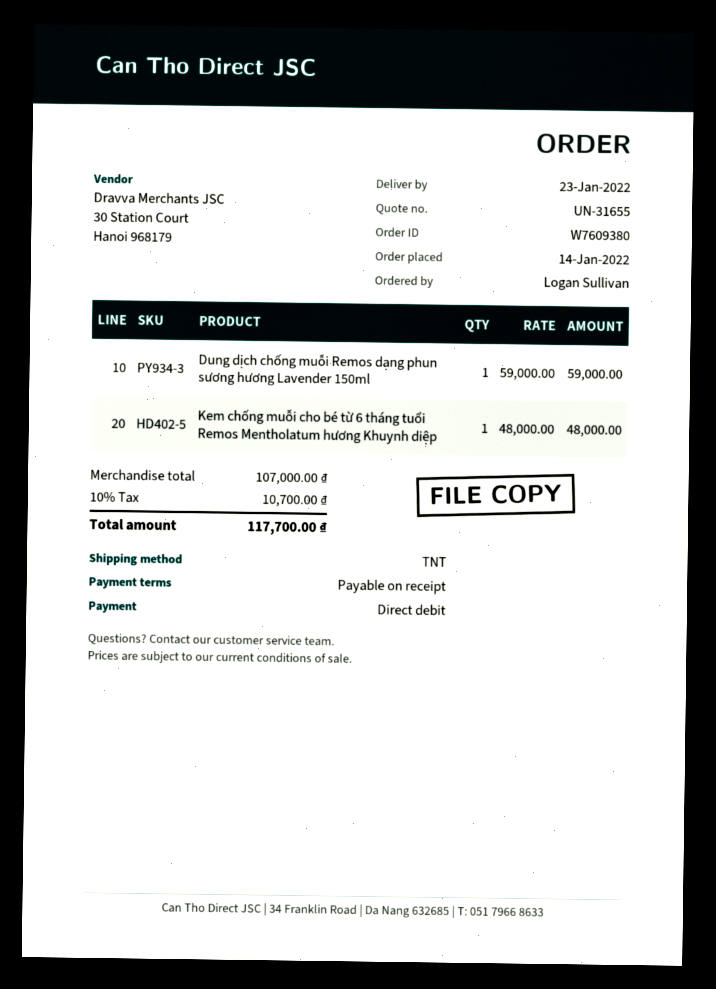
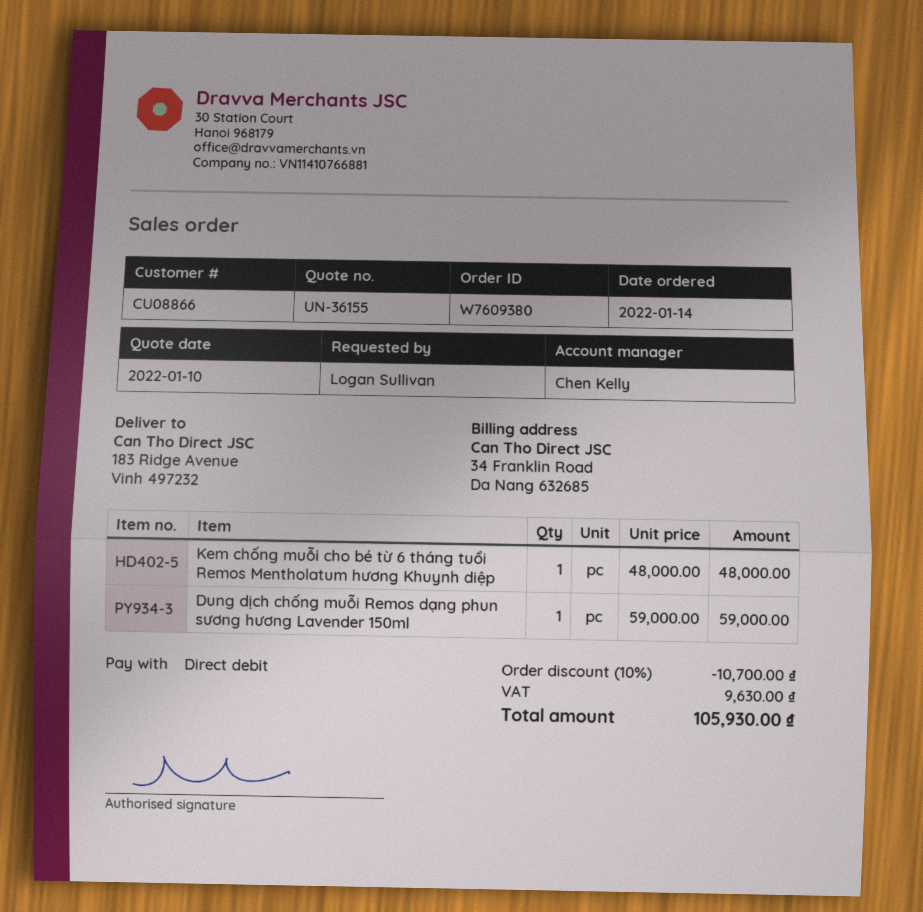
quote number: UN-31655 -> UN-36155
discount: none -> 10% = 10700.00
tax: 10700.00 -> 9630.00
total: 117700.00 -> 105930.00

